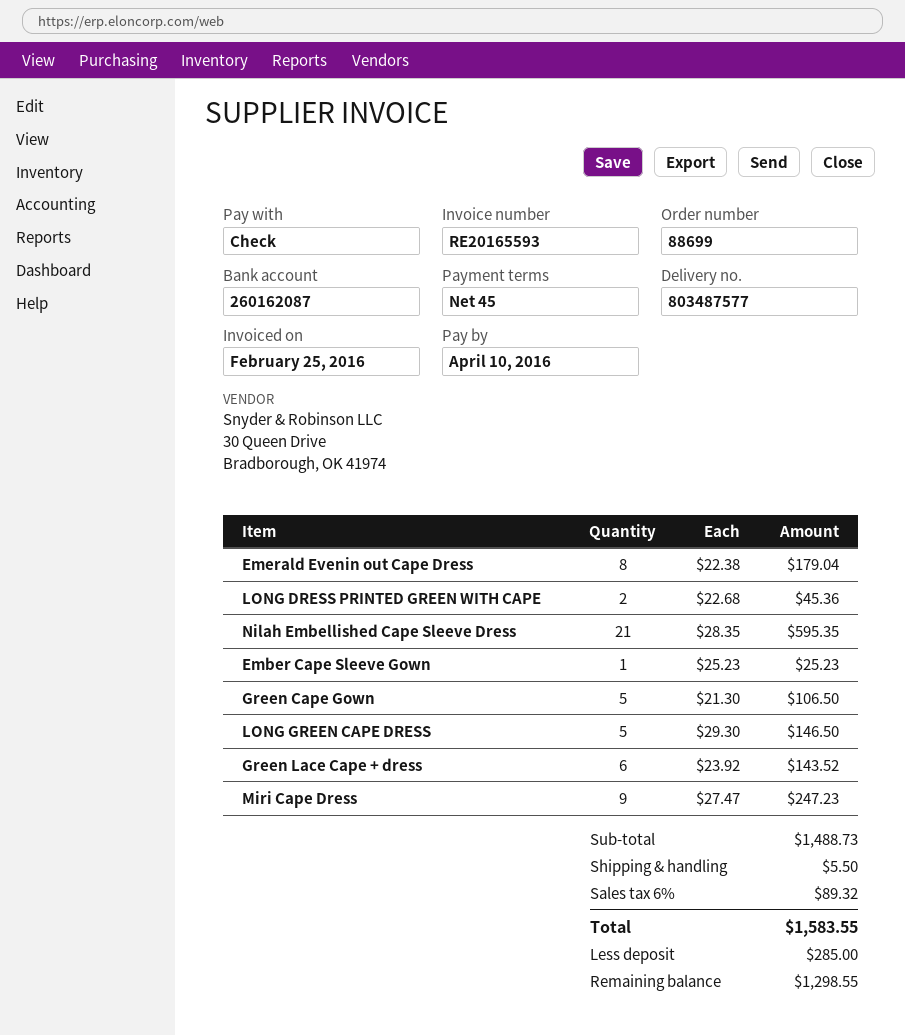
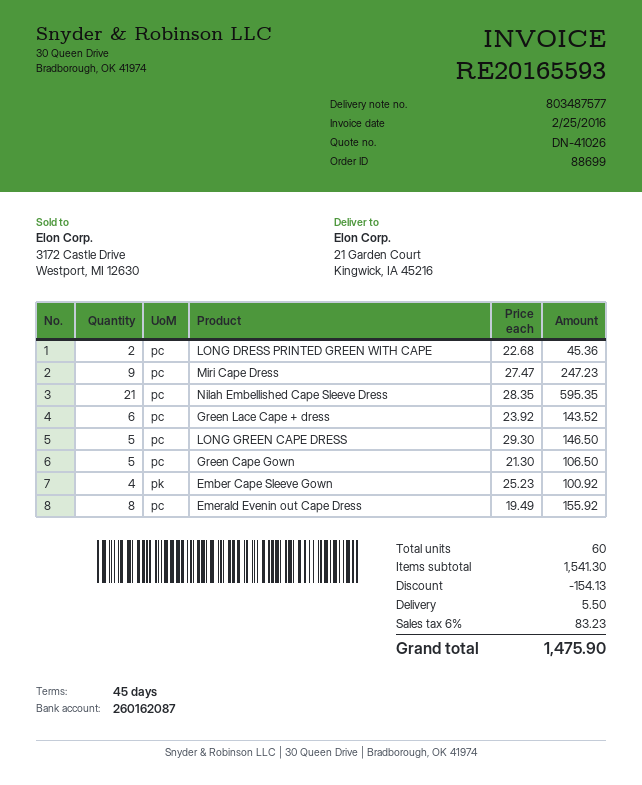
Emerald Evenin out Cape Dress: 8 x 22.38 = 179.04 -> 8 x 19.49 = 155.92
Ember Cape Sleeve Gown: 1 x 25.23 = 25.23 -> 4 x 25.23 = 100.92
subtotal: 1488.73 -> 1541.30
discount: none -> 154.13
tax: 6% = 89.32 -> 6% = 83.23
total: 1583.55 -> 1475.90

